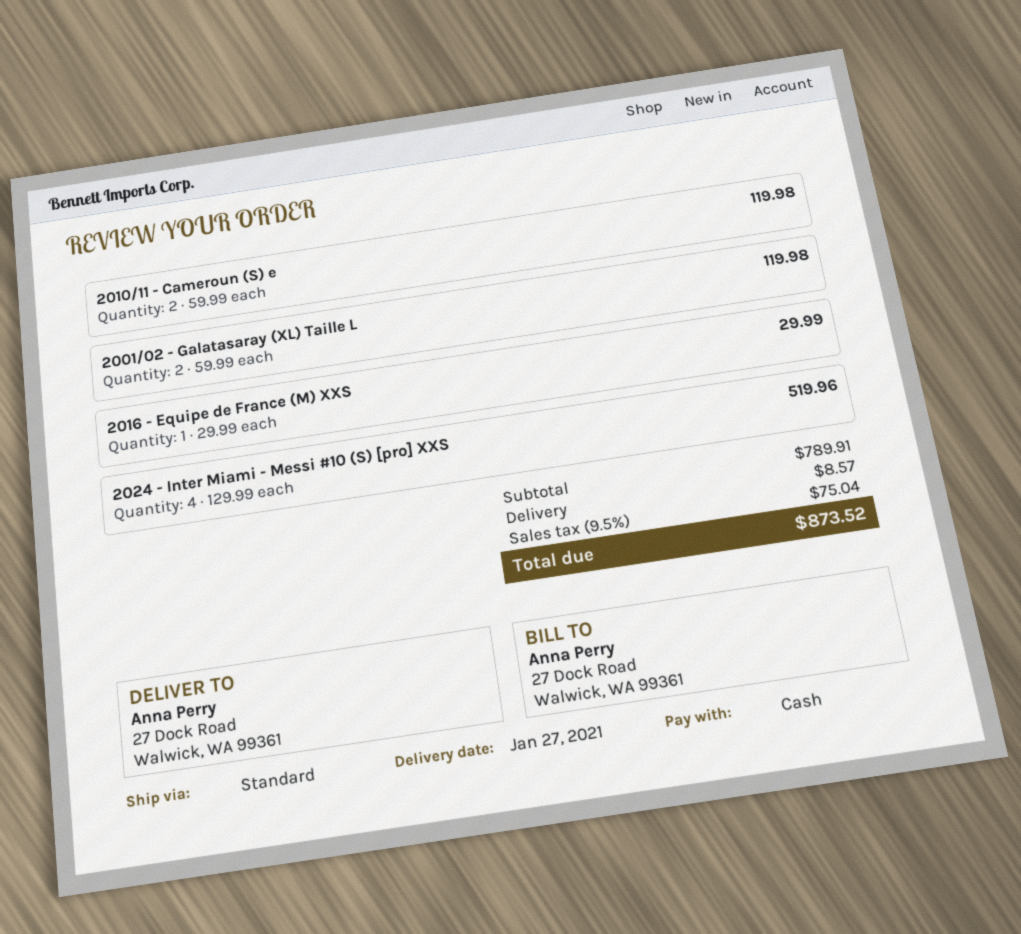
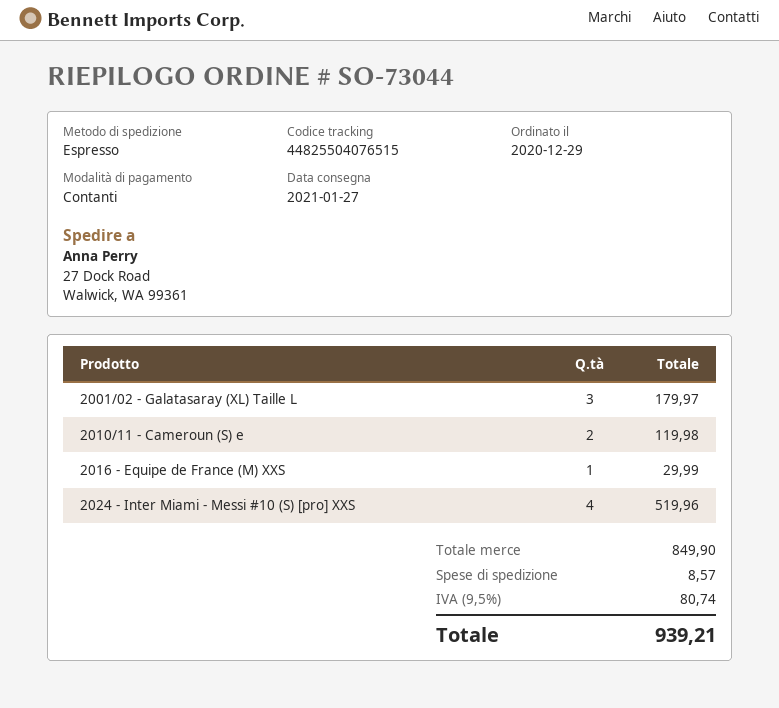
shipping method: standard -> express
2001/02 - Galatasaray (XL) Taille L: 2 for 119.98 -> 3 for 179.97
subtotal: 789.91 -> 849.90
tax: 9.5% = 75.04 -> 9.5% = 80.74
total: 873.52 -> 939.21

